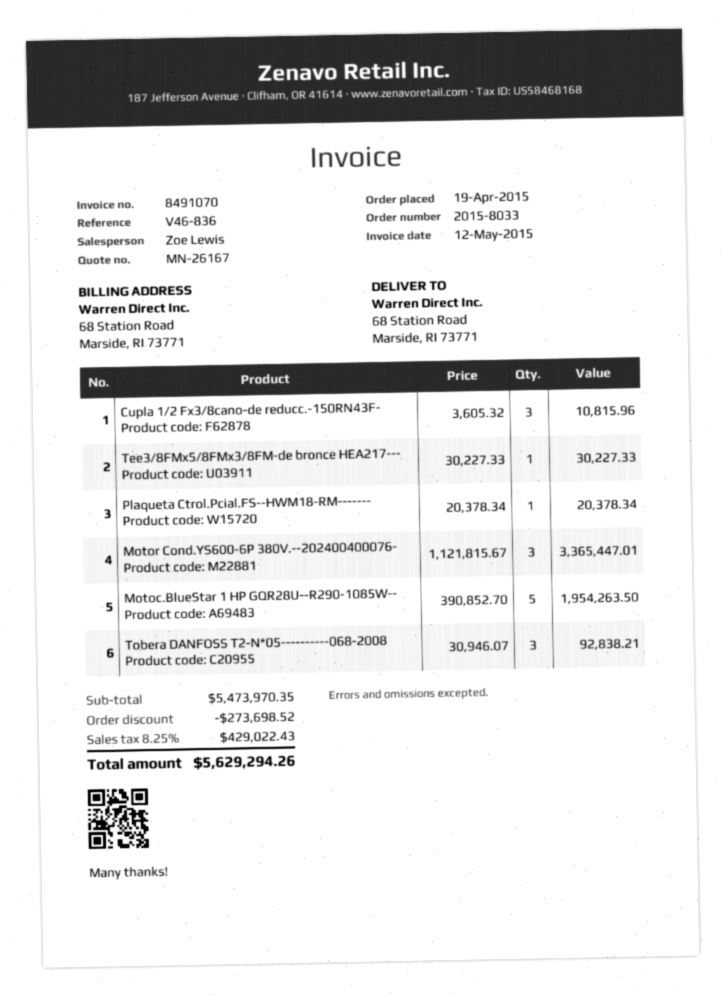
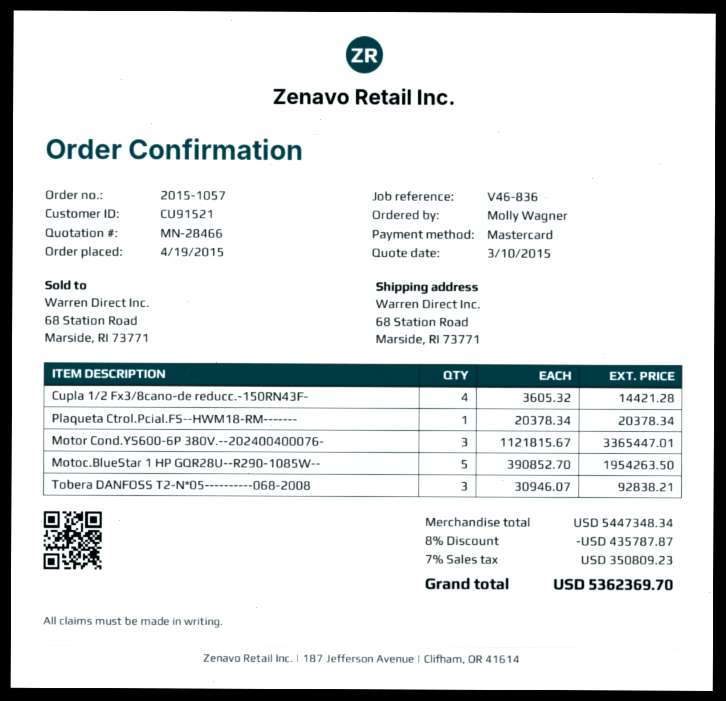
quote number: MN-26167 -> MN-28466
order number: 2015-8033 -> 2015-1057
Cupla 1/2 Fx3/8cano-de reducc.-150RN43F-: 3 x 3605.32 = 10815.96 -> 4 x 3605.32 = 14421.28
Tee3/8FMx5/8FMx3/8FM-de bronce HEA217---: 1 x 30227.33 = 30227.33 -> none
subtotal: 5473970.35 -> 5447348.34
discount: 273698.52 -> 435787.87
tax: 8.25% = 429022.43 -> 7% = 350809.23
total: 5629294.26 -> 5362369.70

